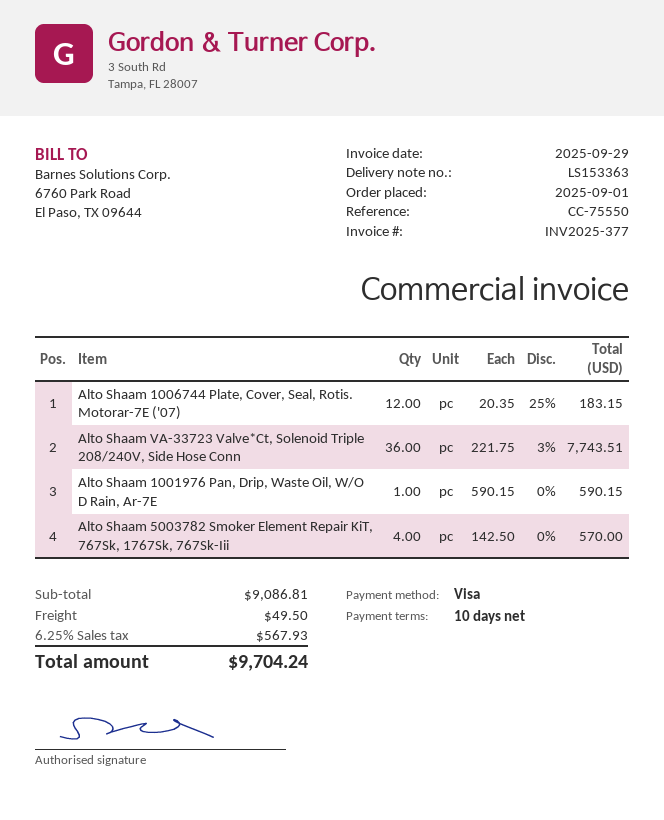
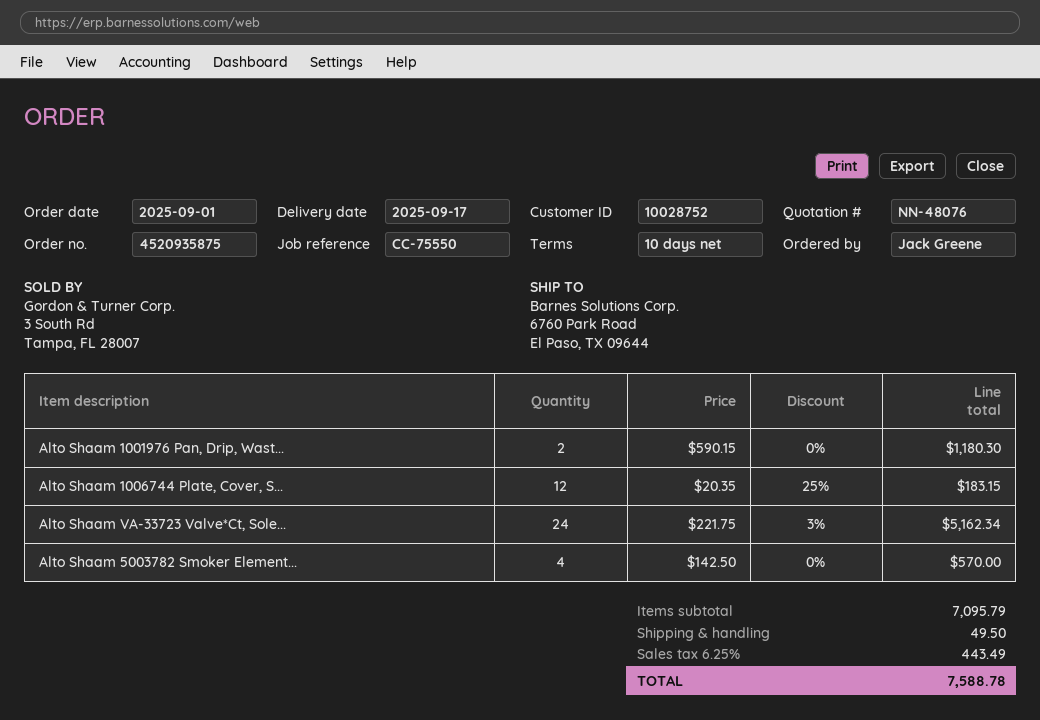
Alto Shaam VA-33723 Valve*Ct, Solenoid Triple 208/240V, Side Hose Conn: 36 x 221.75 - 3% = 7743.51 -> 24 x 221.75 - 3% = 5162.34
Alto Shaam 1001976 Pan, Drip, Waste Oil, W/O D Rain, Ar-7E: 1 x 590.15 = 590.15 -> 2 x 590.15 = 1180.30
subtotal: 9086.81 -> 7095.79
tax: 6.25% = 567.93 -> 6.25% = 443.49
total: 9704.24 -> 7588.78

